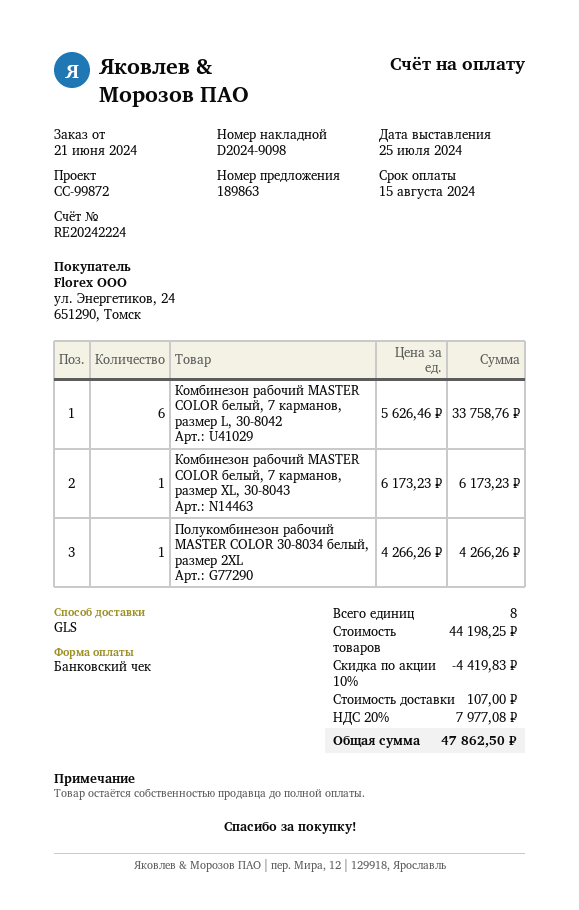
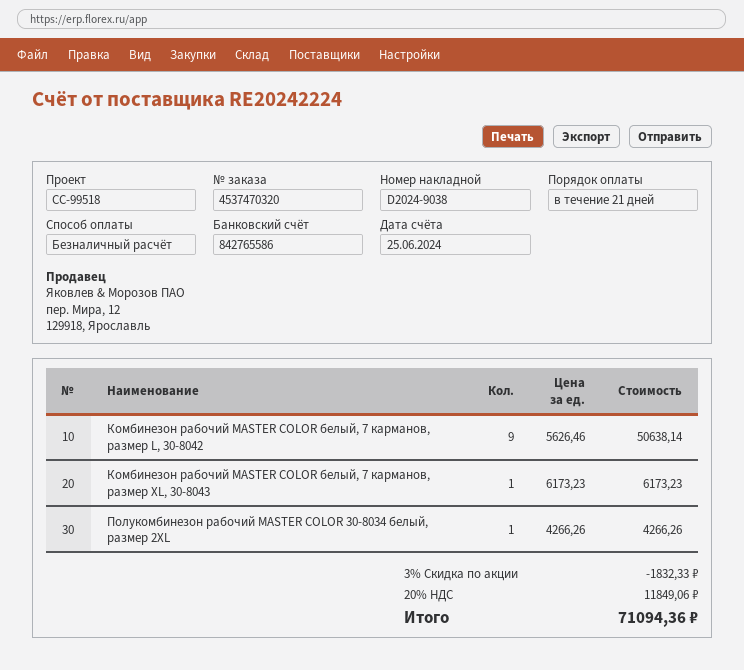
delivery note number: D2024-9098 -> D2024-9038
invoice date: 2024-07-25 -> 2024-06-25
reference: CC-99872 -> CC-99518
payment method: cheque -> bank transfer
Комбинезон рабочий MASTER COLOR белый, 7 карманов, размер L, 30-8042: 6 x 5626.46 = 33758.76 -> 9 x 5626.46 = 50638.14
discount: 10% = 4419.83 -> 3% = 1832.33
shipping: 107.00 -> none
tax: 20% = 7977.08 -> 20% = 11849.06
total: 47862.50 -> 71094.36

